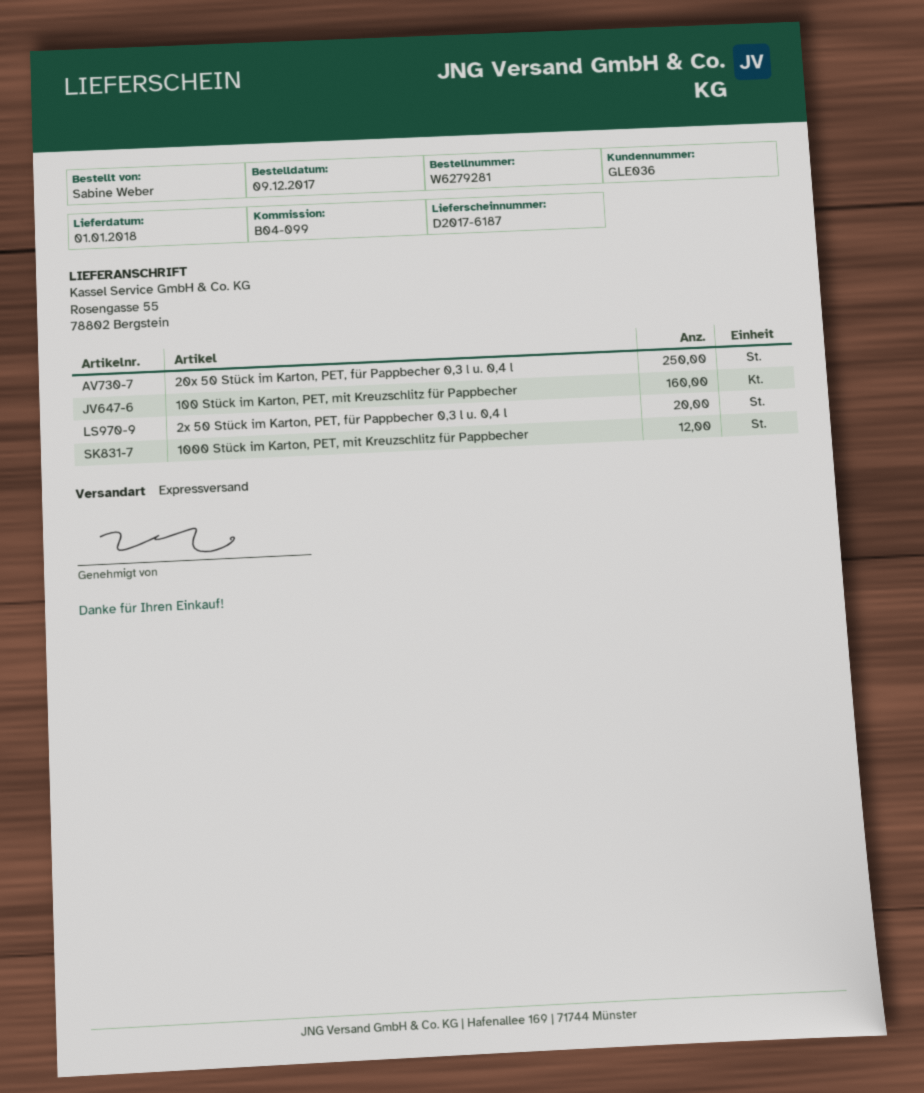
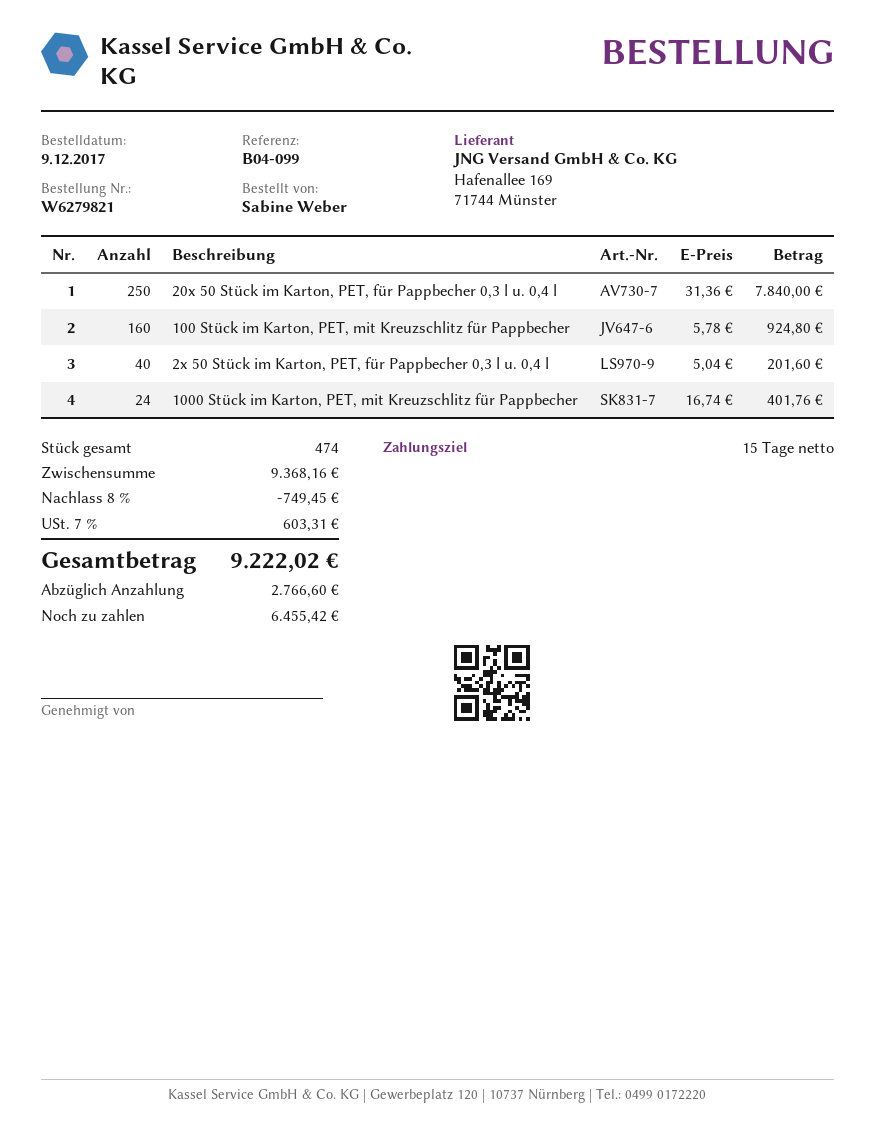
order number: W6279281 -> W6279821
2x 50 Stück im Karton, PET, für Pappbecher 0,3 l u. 0,4 l: 20 -> 40
1000 Stück im Karton, PET, mit Kreuzschlitz für Pappbecher: 12 -> 24

